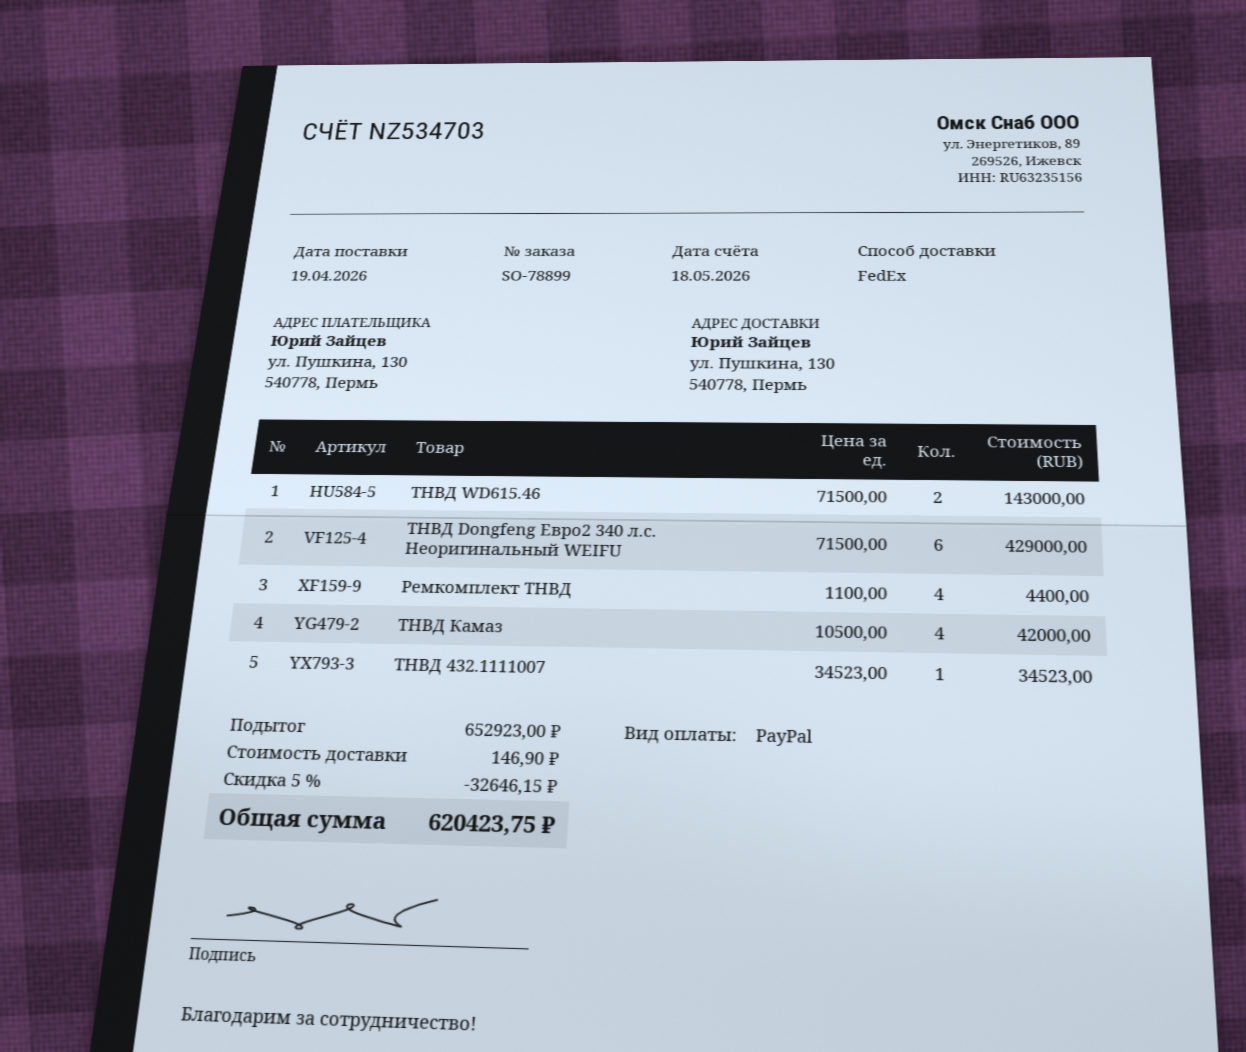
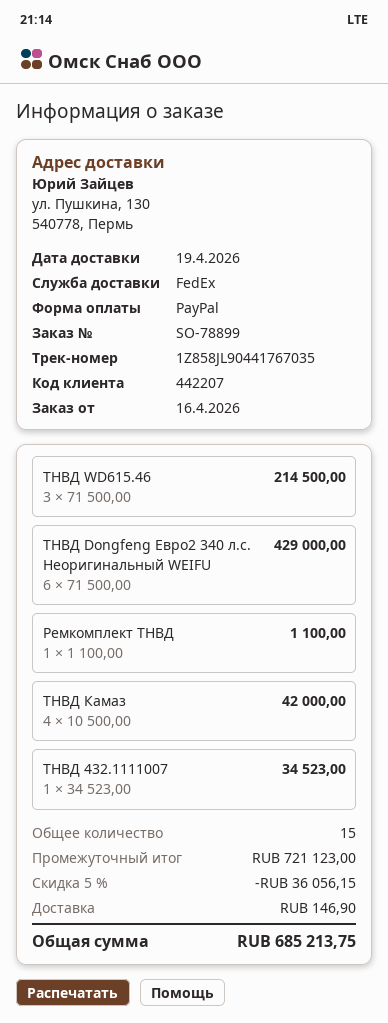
ТНВД WD615.46: 2 x 71500.00 = 143000.00 -> 3 x 71500.00 = 214500.00
Ремкомплект ТНВД: 4 x 1100.00 = 4400.00 -> 1 x 1100.00 = 1100.00
subtotal: 652923.00 -> 721123.00
discount: 5% = 32646.15 -> 5% = 36056.15
total: 620423.75 -> 685213.75

